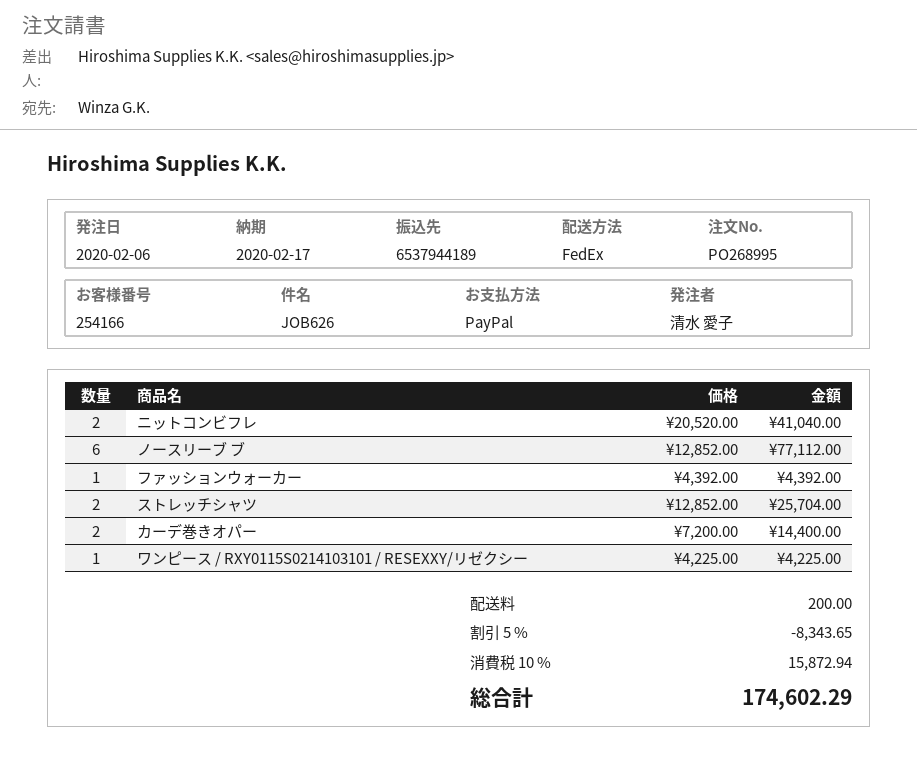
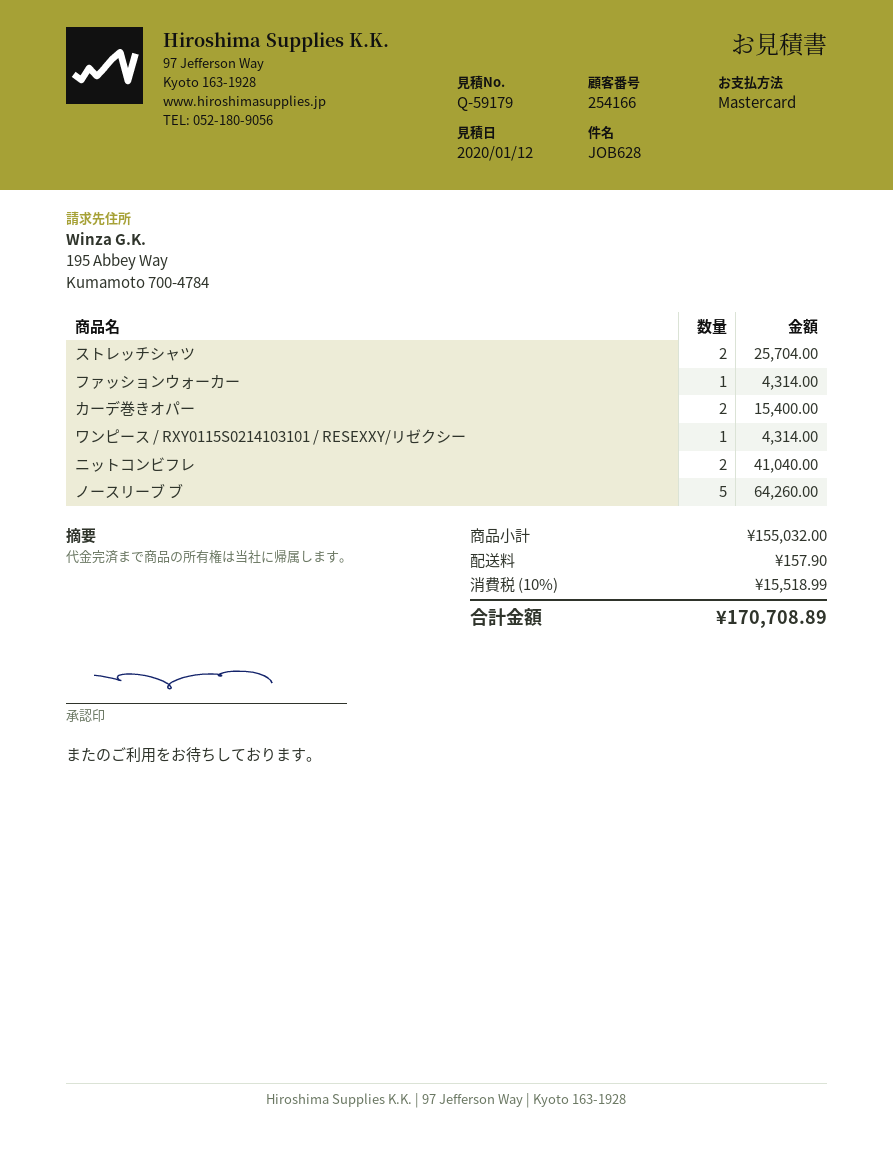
reference: JOB626 -> JOB628
payment method: PayPal -> Mastercard
ノースリーブ ブ: 6 for 77112.00 -> 5 for 64260.00
ファッションウォーカー: 1 for 4392.00 -> 1 for 4314.00
カーデ巻きオパー: 2 for 14400.00 -> 2 for 15400.00
ワンピース / RXY0115S0214103101 / RESEXXY/リゼクシー: 1 for 4225.00 -> 1 for 4314.00
discount: 5% = 8343.65 -> none
shipping: 200.00 -> 157.90
tax: 10% = 15872.94 -> 10% = 15518.99
total: 174602.29 -> 170708.89

